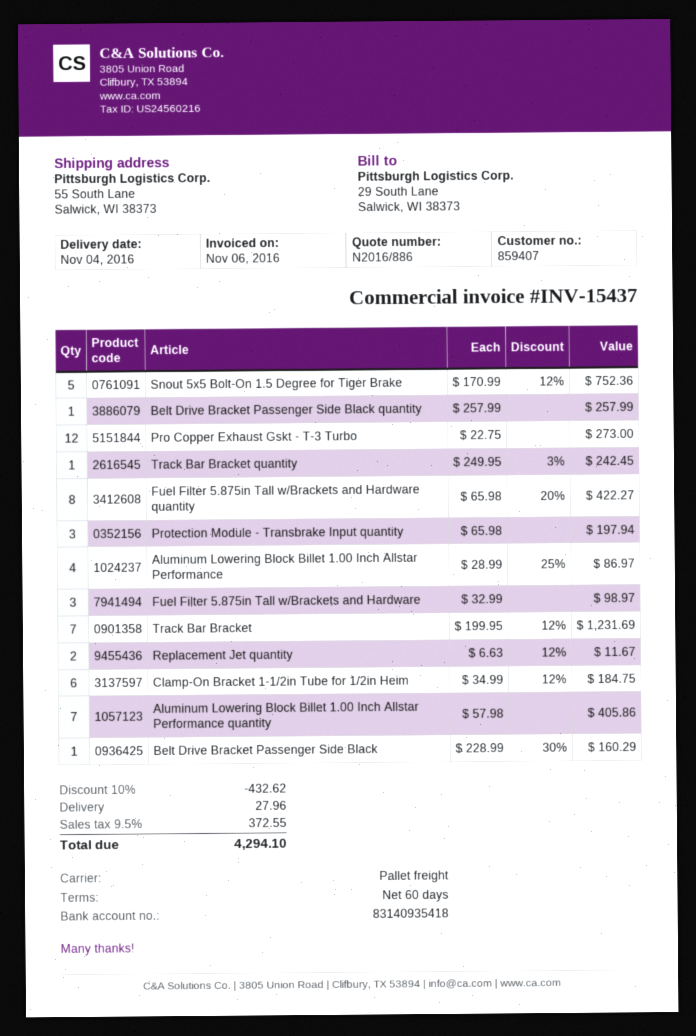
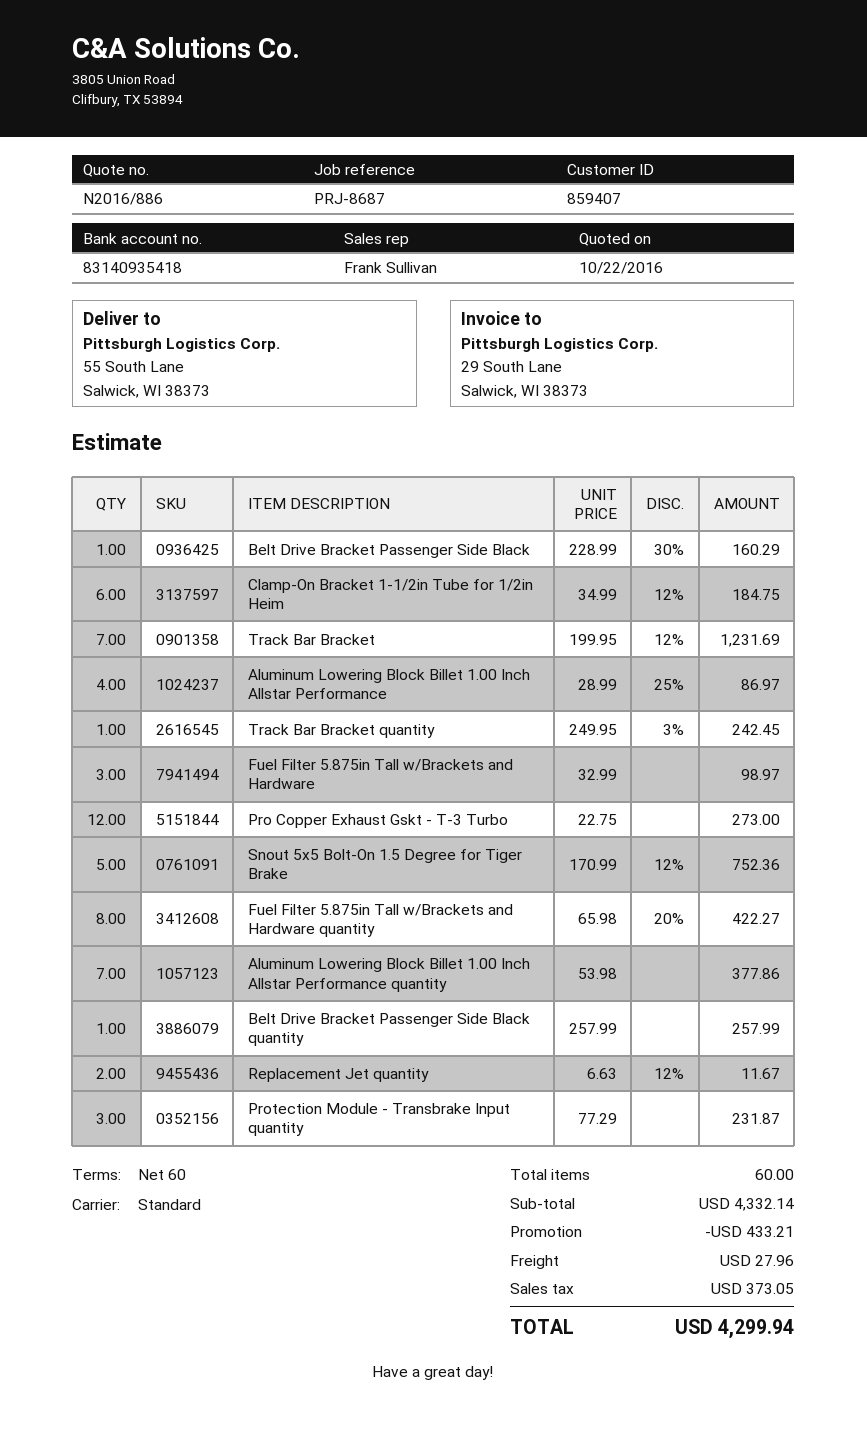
shipping method: pallet freight -> standard
Protection Module - Transbrake Input quantity: 3 x 65.98 = 197.94 -> 3 x 77.29 = 231.87
Aluminum Lowering Block Billet 1.00 Inch Allstar Performance quantity: 7 x 57.98 = 405.86 -> 7 x 53.98 = 377.86
discount: 432.62 -> 433.21
tax: 372.55 -> 373.05
total: 4294.10 -> 4299.94

